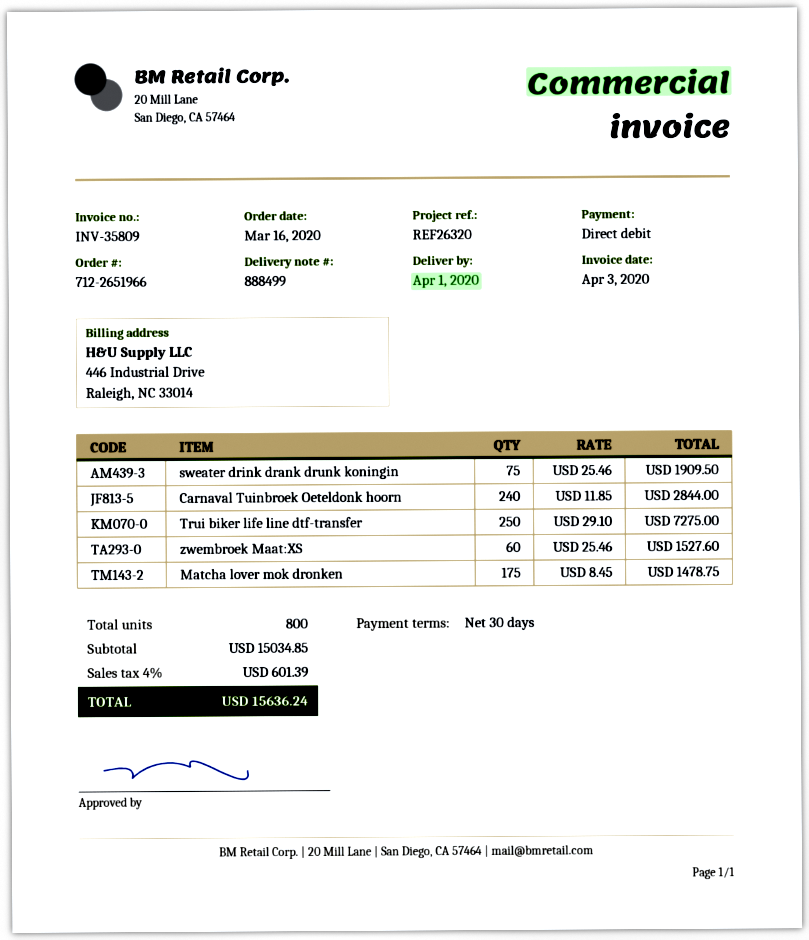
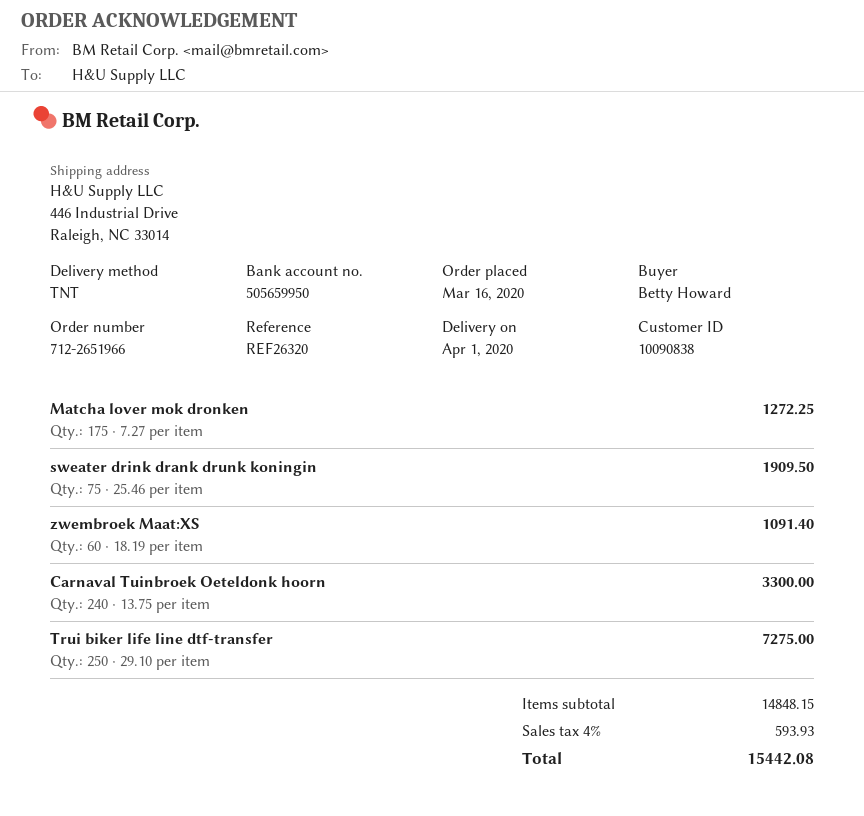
Carnaval Tuinbroek Oeteldonk hoorn: 240 x 11.85 = 2844.00 -> 240 x 13.75 = 3300.00
zwembroek Maat:XS: 60 x 25.46 = 1527.60 -> 60 x 18.19 = 1091.40
Matcha lover mok dronken: 175 x 8.45 = 1478.75 -> 175 x 7.27 = 1272.25
subtotal: 15034.85 -> 14848.15
tax: 4% = 601.39 -> 4% = 593.93
total: 15636.24 -> 15442.08

